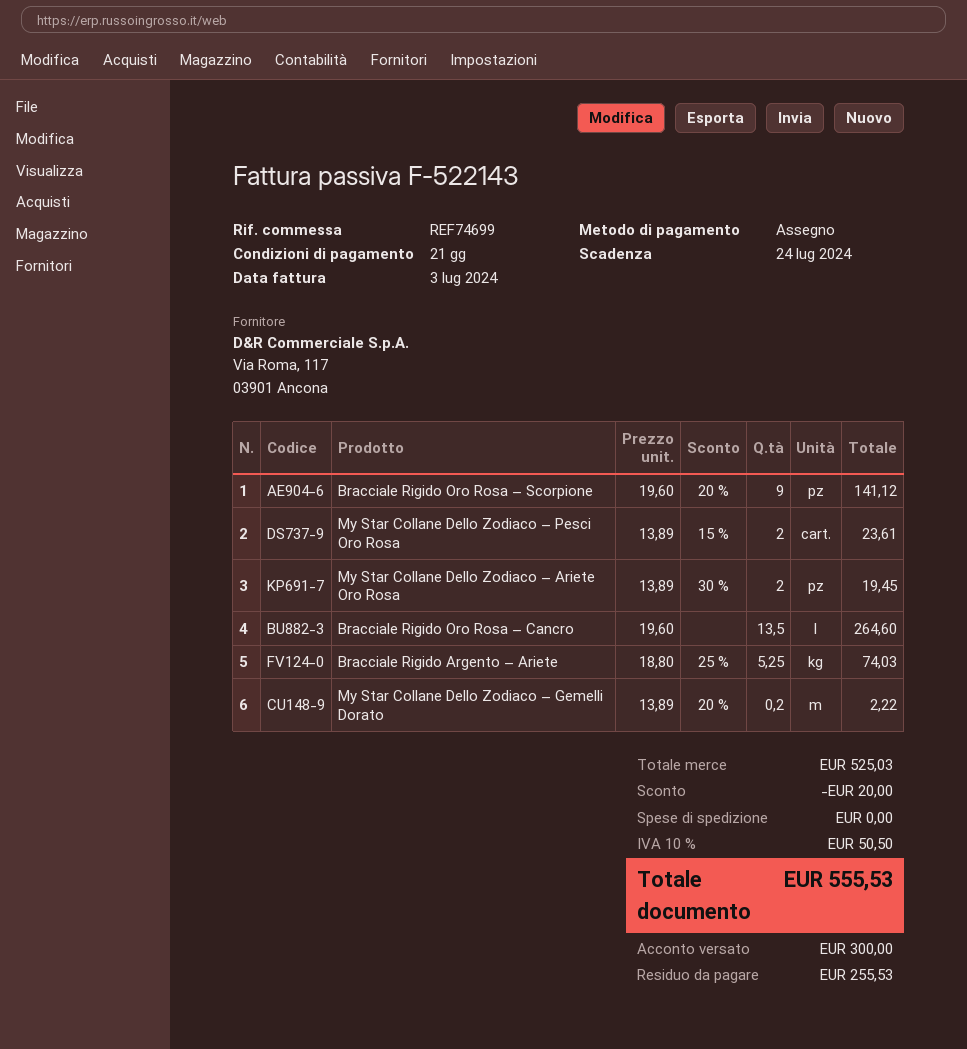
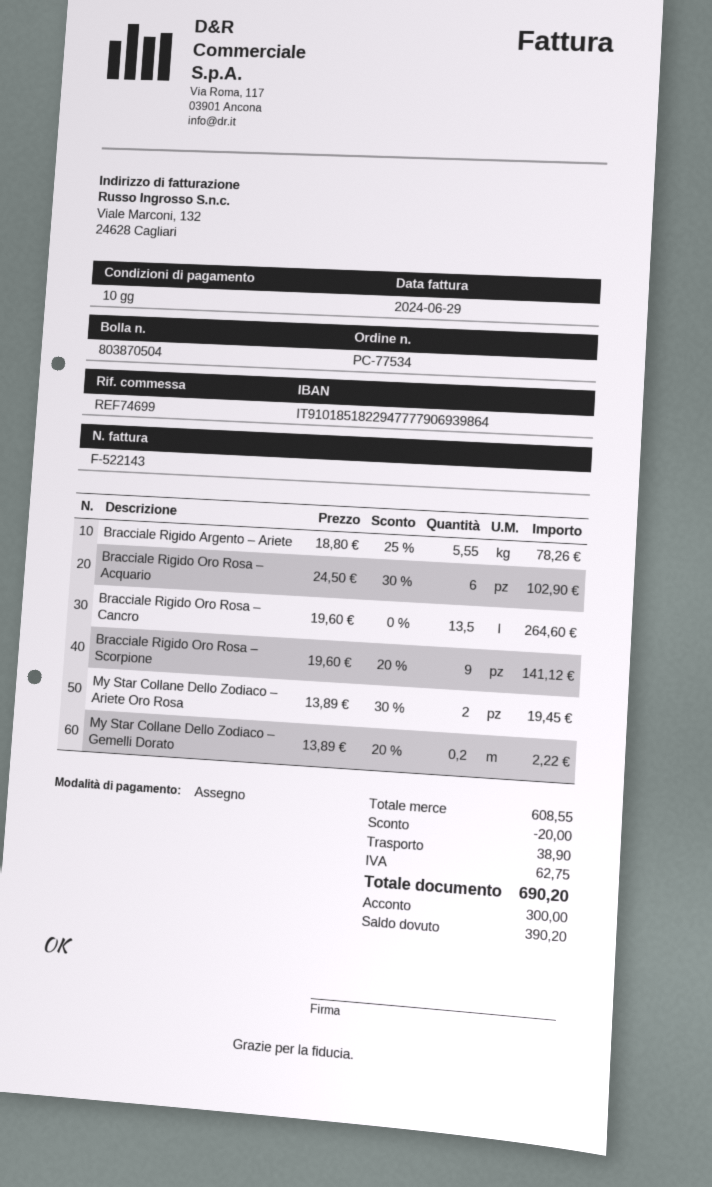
invoice date: 2024-07-03 -> 2024-06-29
payment terms: 21 days -> 10 days
My Star Collane Dello Zodiaco – Pesci Oro Rosa: 2 x 13.89 - 15% = 23.61 -> none
Bracciale Rigido Argento – Ariete: 5.25 x 18.80 - 25% = 74.03 -> 5.55 x 18.80 - 25% = 78.26
Bracciale Rigido Oro Rosa – Acquario: none -> 6 x 24.50 - 30% = 102.90
subtotal: 525.03 -> 608.55
shipping: 0.00 -> 38.90
tax: 50.50 -> 62.75
total: 555.53 -> 690.20
balance: 255.53 -> 390.20

